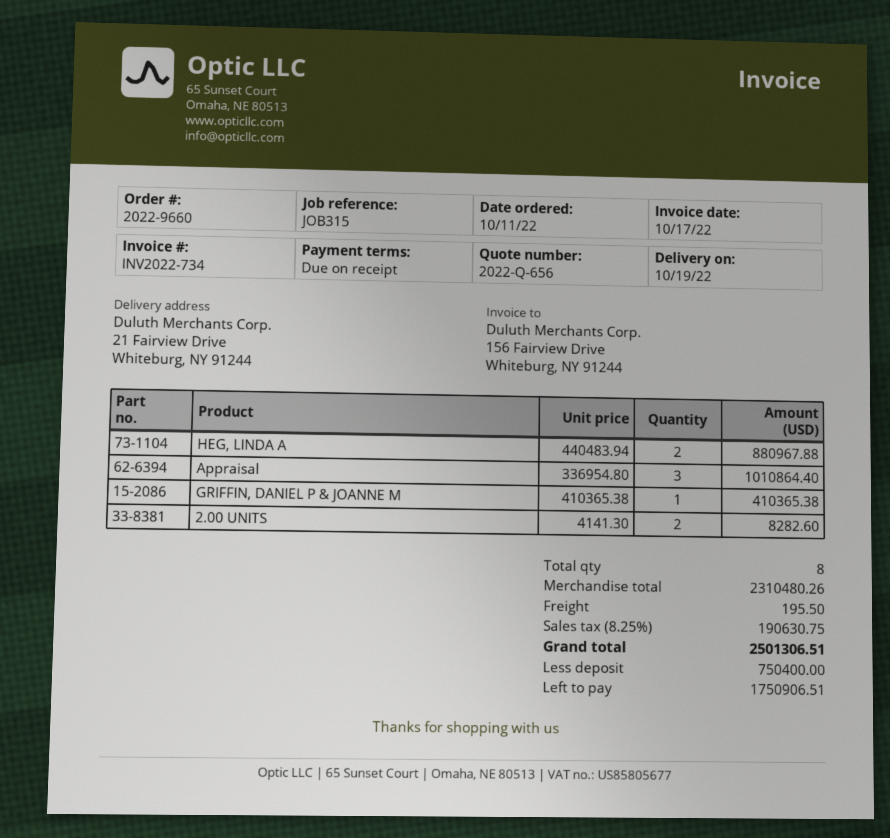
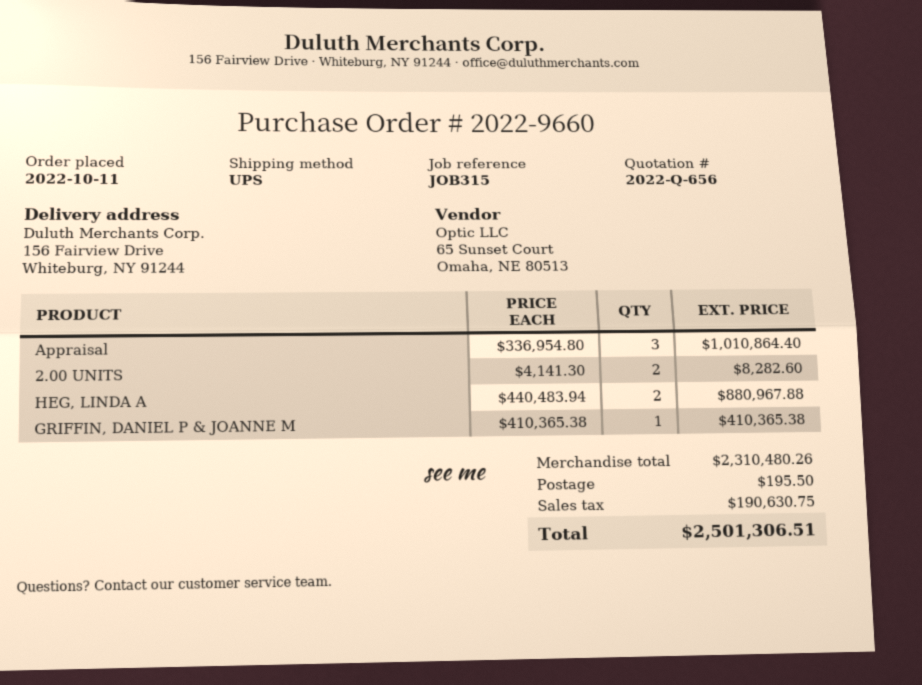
ship to: 21 Fairview Drive, Whiteburg, NY 91244 -> 156 Fairview Drive, Whiteburg, NY 91244

